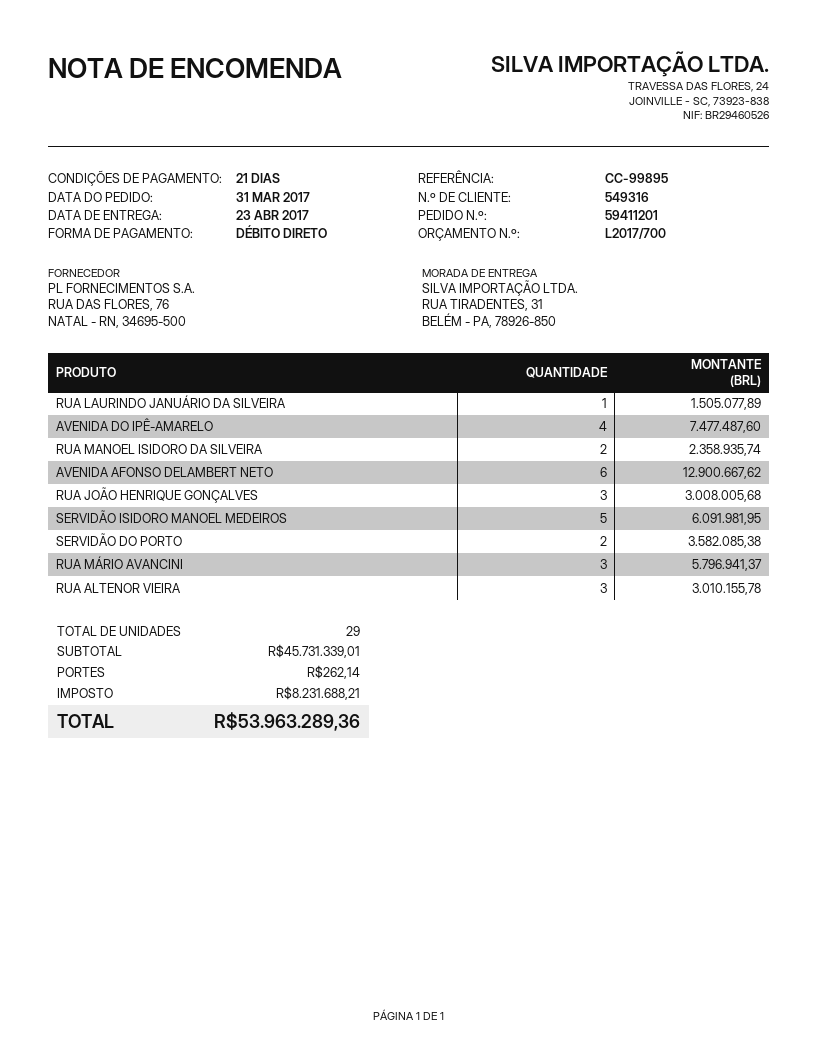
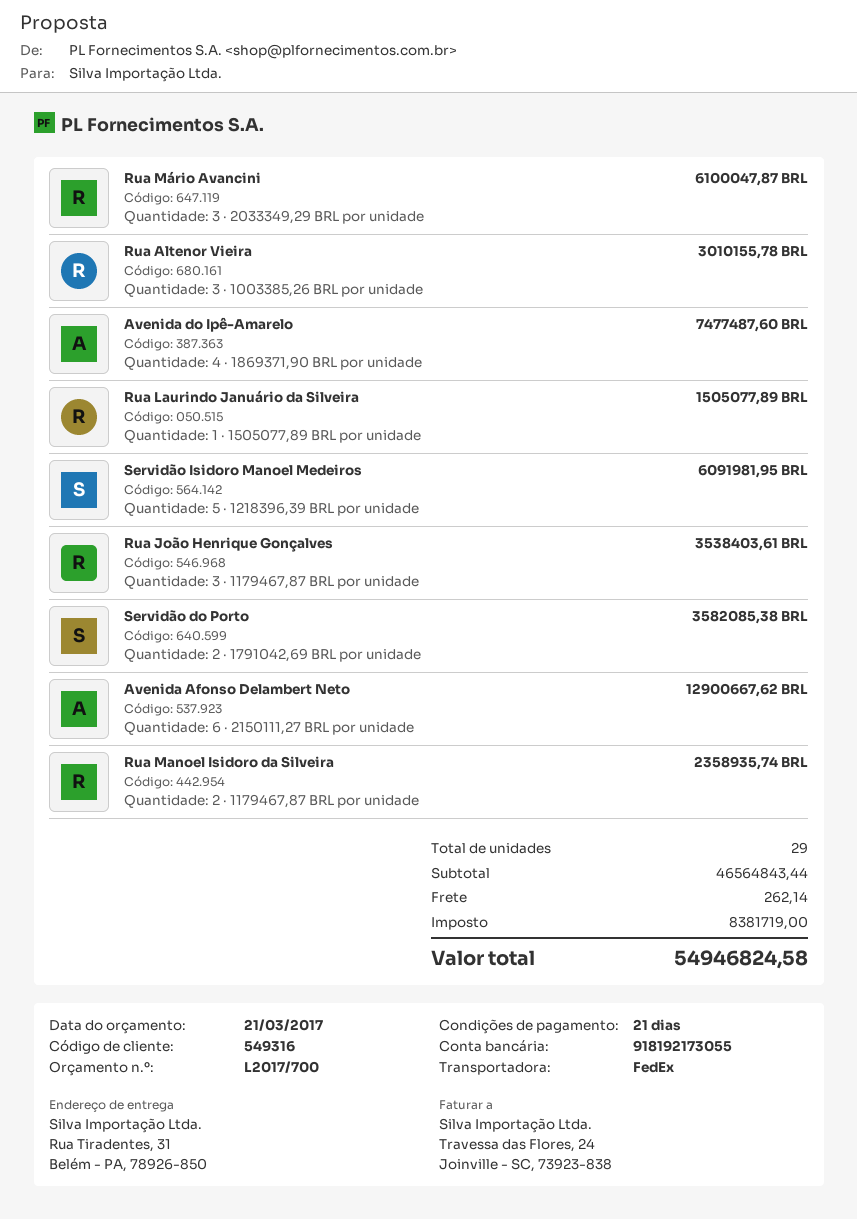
RUA JOÃO HENRIQUE GONÇALVES: 3 for 3008005.68 -> 3 for 3538403.61
RUA MÁRIO AVANCINI: 3 for 5796941.37 -> 3 for 6100047.87
subtotal: 45731339.01 -> 46564843.44
tax: 8231688.21 -> 8381719.00
total: 53963289.36 -> 54946824.58

